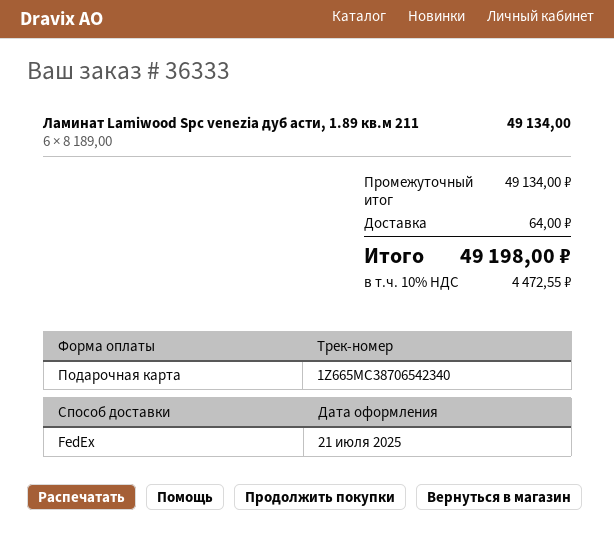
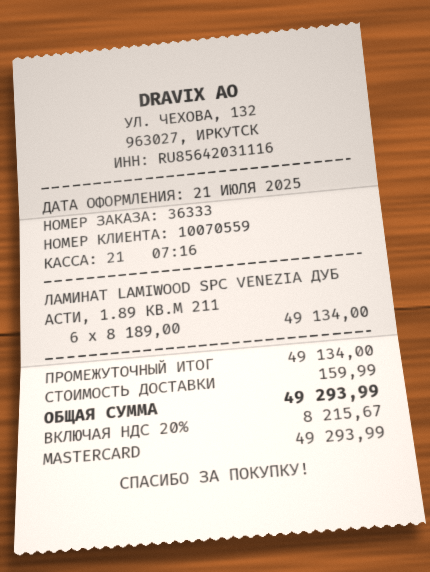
payment method: gift card -> Mastercard
shipping: 64.00 -> 159.99
tax: 10% = 4472.55 -> 20% = 8215.67
total: 49198.00 -> 49293.99

